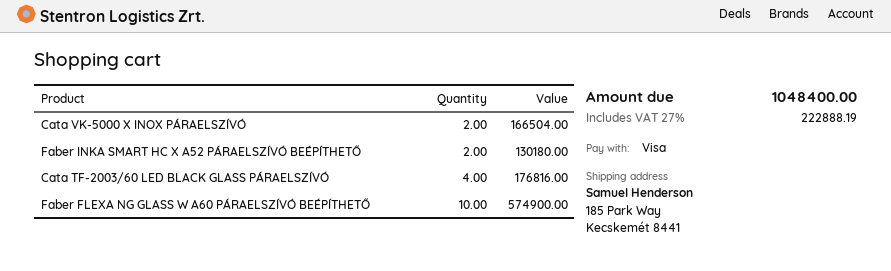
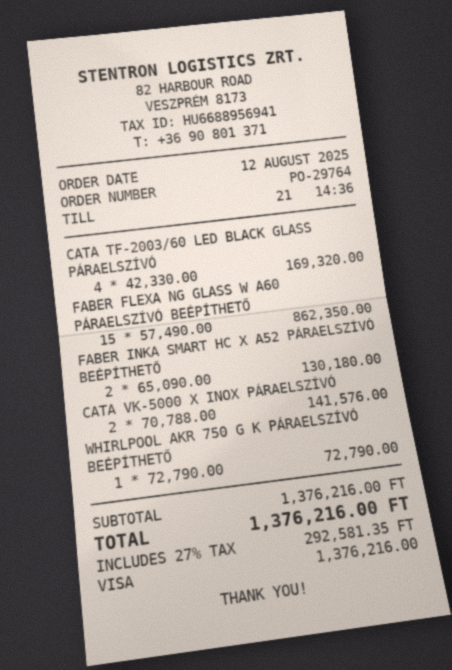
Cata VK-5000 X INOX PÁRAELSZÍVÓ: 2 for 166504.00 -> 2 for 141576.00
Cata TF-2003/60 LED BLACK GLASS PÁRAELSZÍVÓ: 4 for 176816.00 -> 4 for 169320.00
Faber FLEXA NG GLASS W A60 PÁRAELSZÍVÓ BEÉPÍTHETŐ: 10 for 574900.00 -> 15 for 862350.00
WHIRLPOOL AKR 750 G K PÁRAELSZÍVÓ BEÉPÍTHETŐ: none -> 1 for 72790.00
tax: 27% = 222888.19 -> 27% = 292581.35
total: 1048400.00 -> 1376216.00

